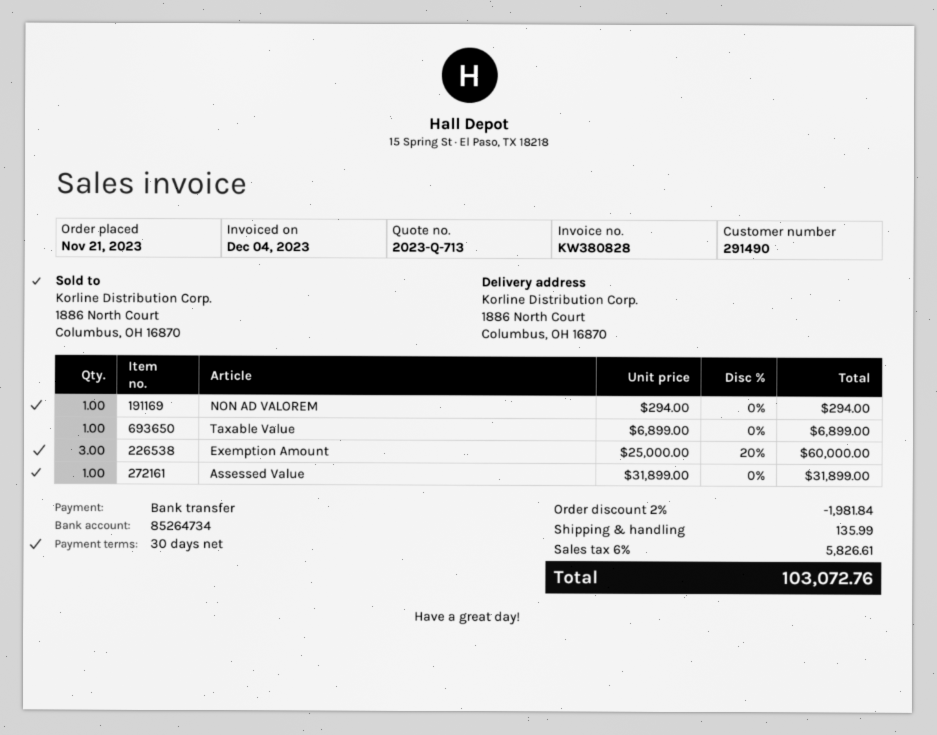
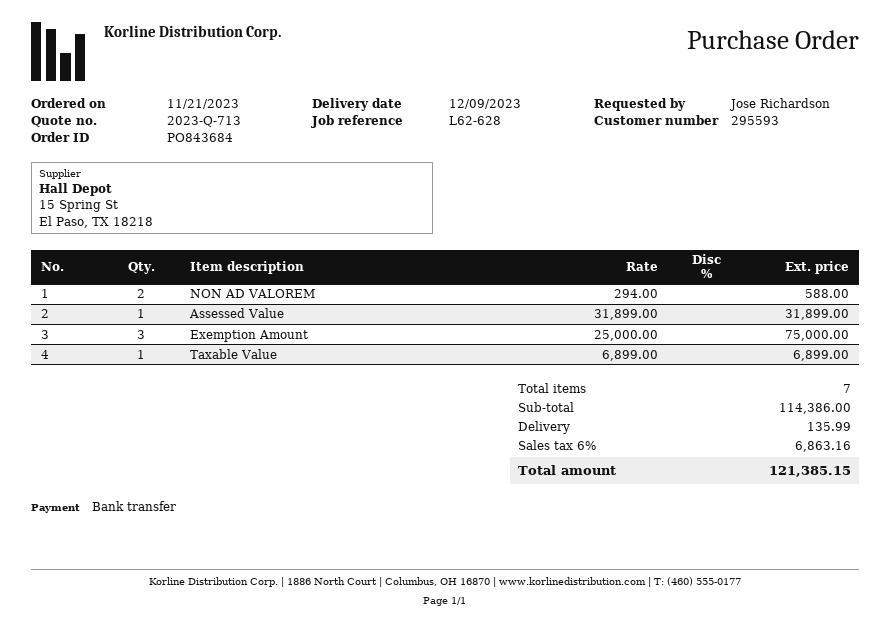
customer number: 291490 -> 295593
NON AD VALOREM: 1 x 294.00 = 294.00 -> 2 x 294.00 = 588.00
Exemption Amount: 3 x 25000.00 - 20% = 60000.00 -> 3 x 25000.00 = 75000.00
discount: 2% = 1981.84 -> none
tax: 6% = 5826.61 -> 6% = 6863.16
total: 103072.76 -> 121385.15

